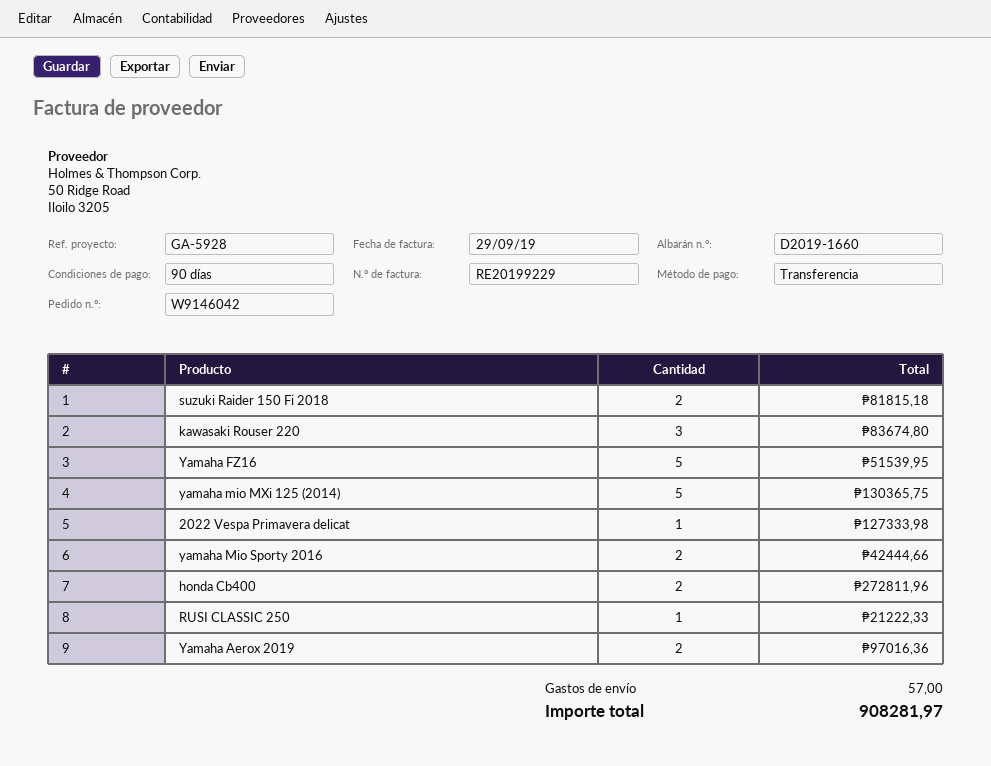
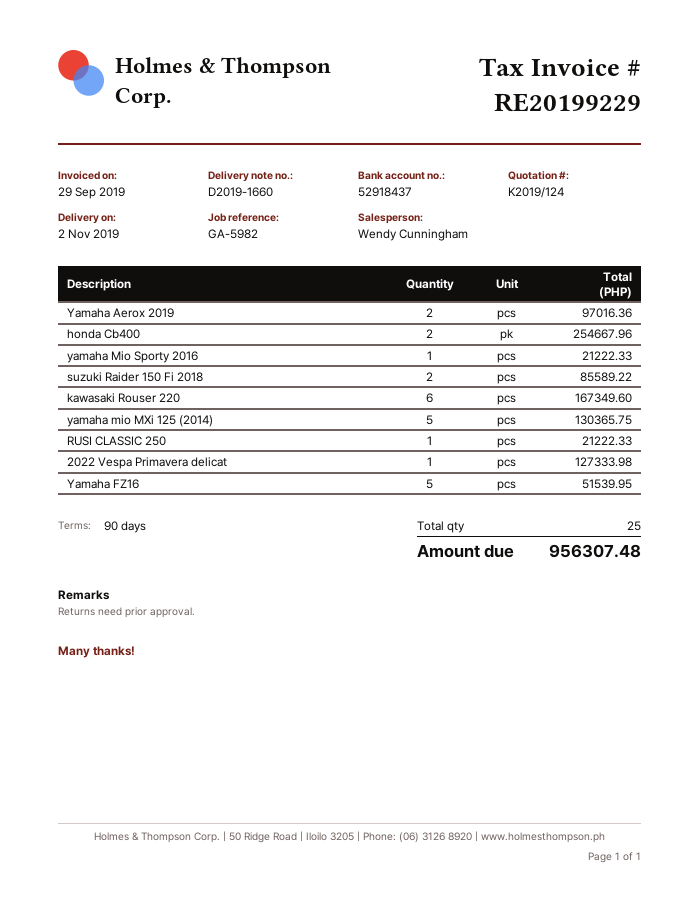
reference: GA-5928 -> GA-5982
suzuki Raider 150 Fi 2018: 2 for 81815.18 -> 2 for 85589.22
kawasaki Rouser 220: 3 for 83674.80 -> 6 for 167349.60
yamaha Mio Sporty 2016: 2 for 42444.66 -> 1 for 21222.33
honda Cb400: 2 for 272811.96 -> 2 for 254667.96
shipping: 57.00 -> none
total: 908281.97 -> 956307.48

